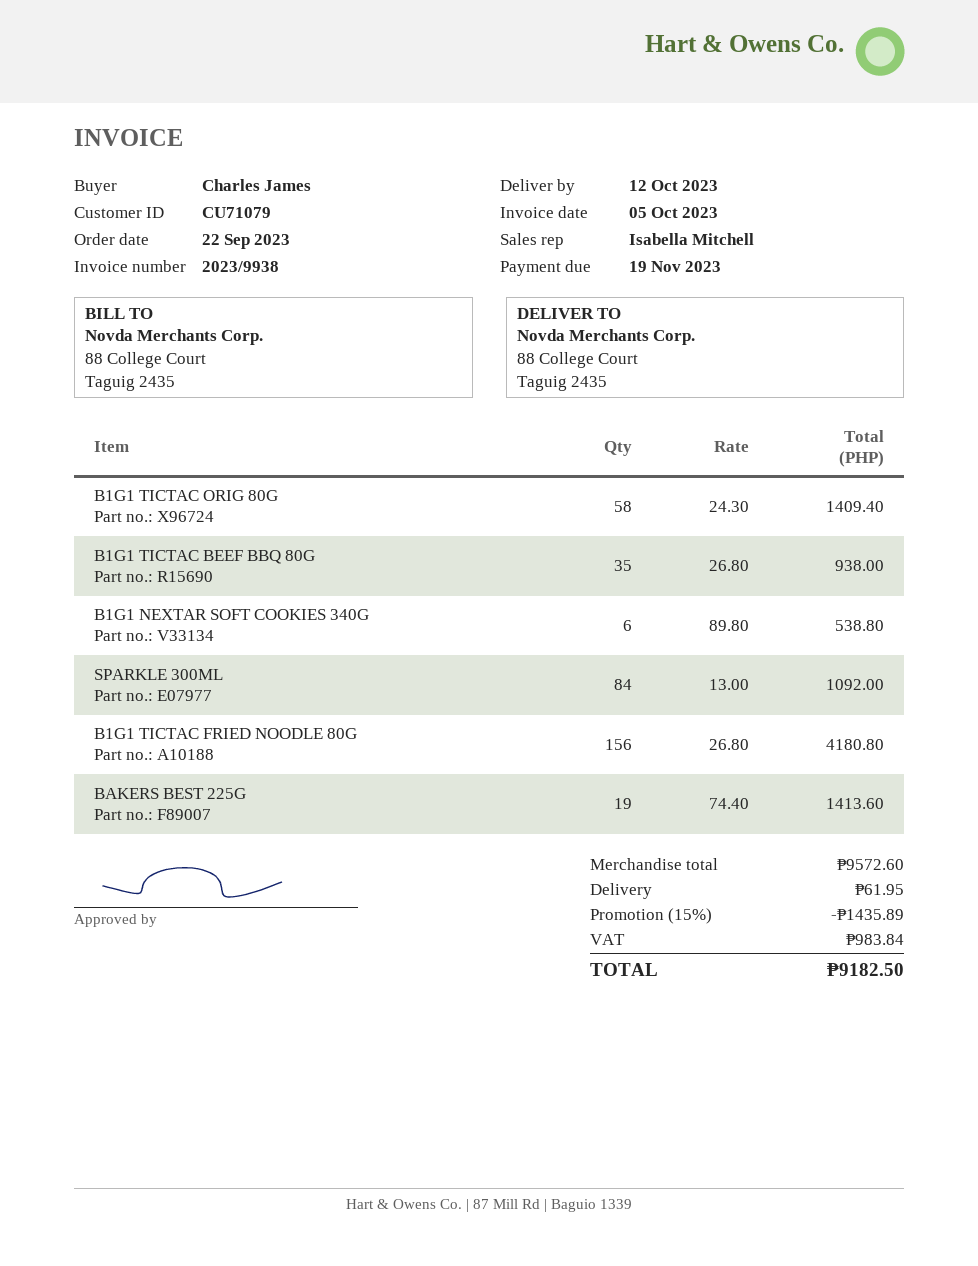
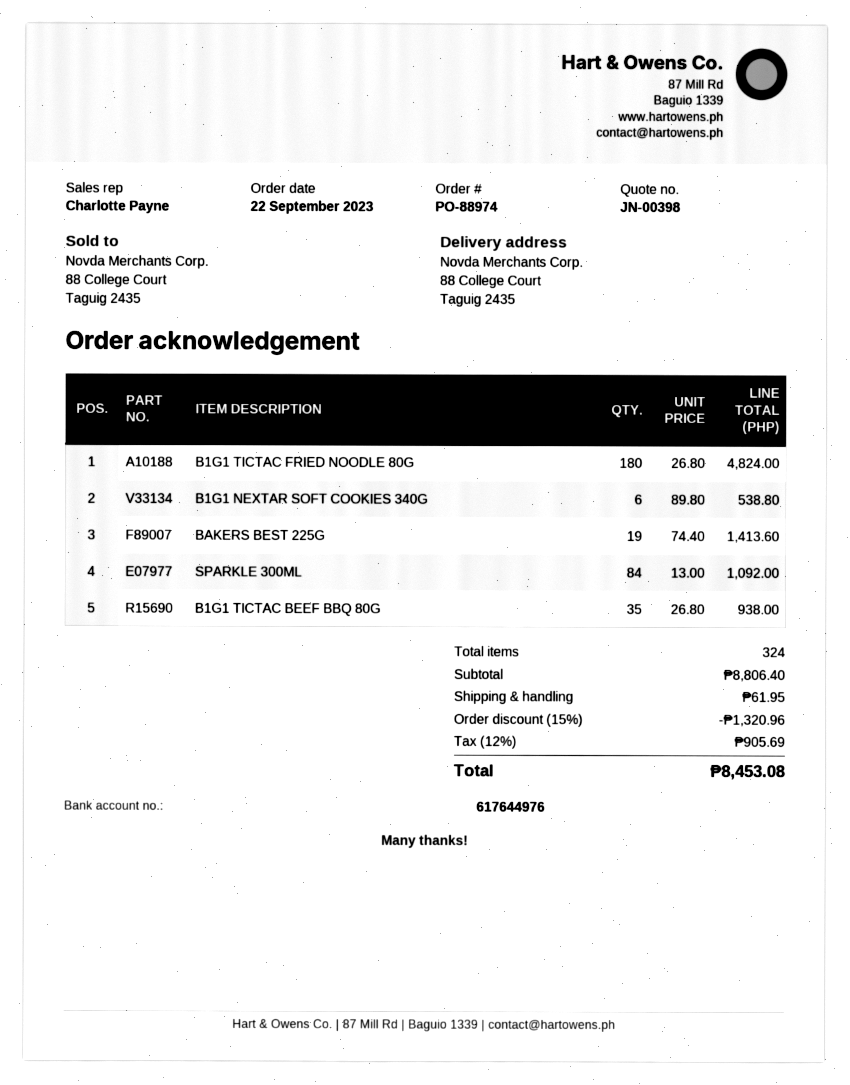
sales rep: Isabella Mitchell -> Charlotte Payne
B1G1 TICTAC ORIG 80G: 58 x 24.30 = 1409.40 -> none
B1G1 TICTAC FRIED NOODLE 80G: 156 x 26.80 = 4180.80 -> 180 x 26.80 = 4824.00
subtotal: 9572.60 -> 8806.40
discount: 15% = 1435.89 -> 15% = 1320.96
tax: 983.84 -> 905.69
total: 9182.50 -> 8453.08

